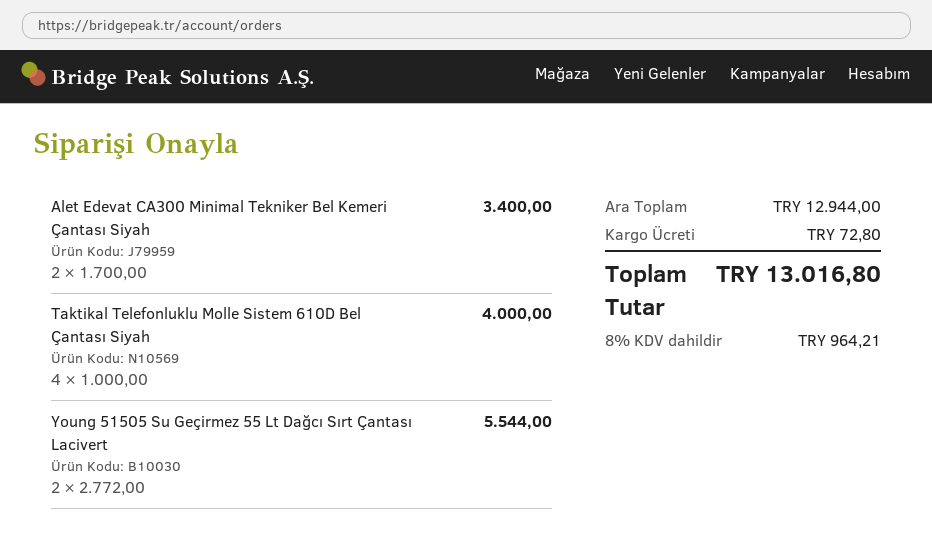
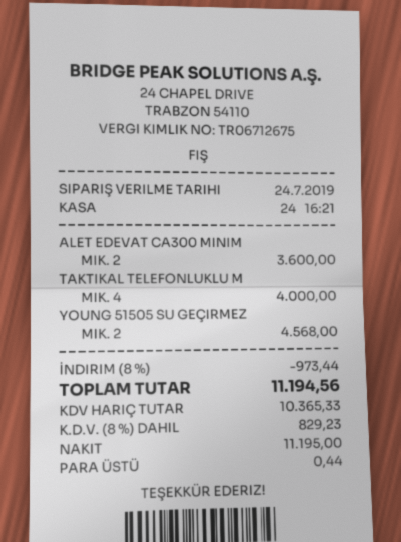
Alet Edevat CA300 Minimal Tekniker Bel Kemeri Çantası Siyah: 2 for 3400.00 -> 2 for 3600.00
Young 51505 Su Geçirmez 55 Lt Dağcı Sırt Çantası Lacivert: 2 for 5544.00 -> 2 for 4568.00
discount: none -> 8% = 973.44
shipping: 72.80 -> none
tax: 8% = 964.21 -> 8% = 829.23
total: 13016.80 -> 11194.56

